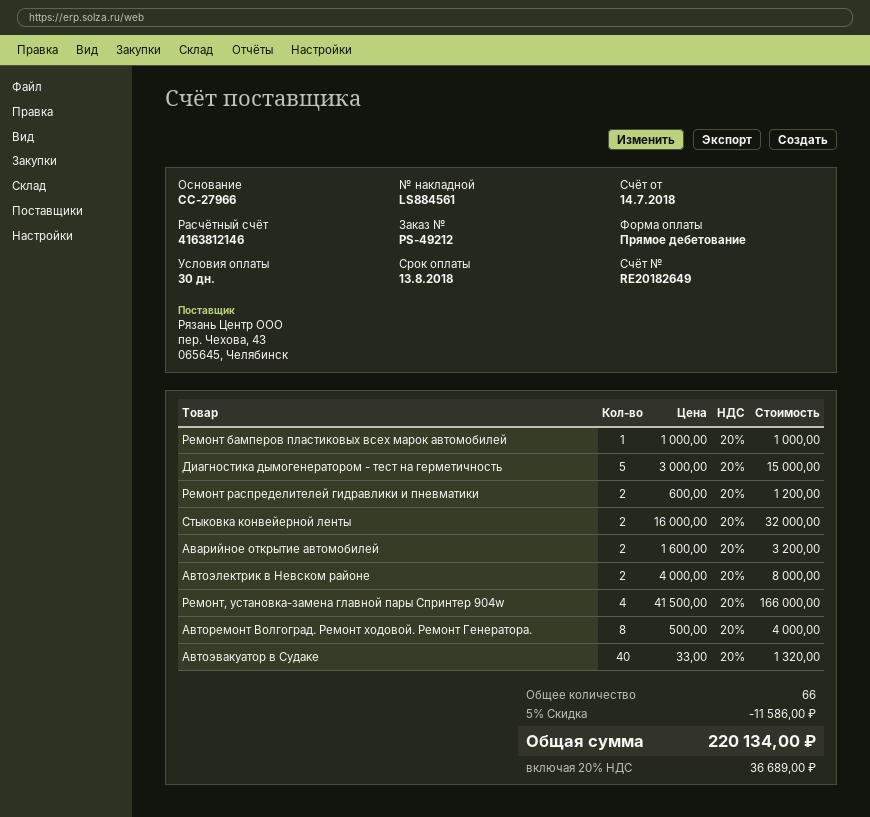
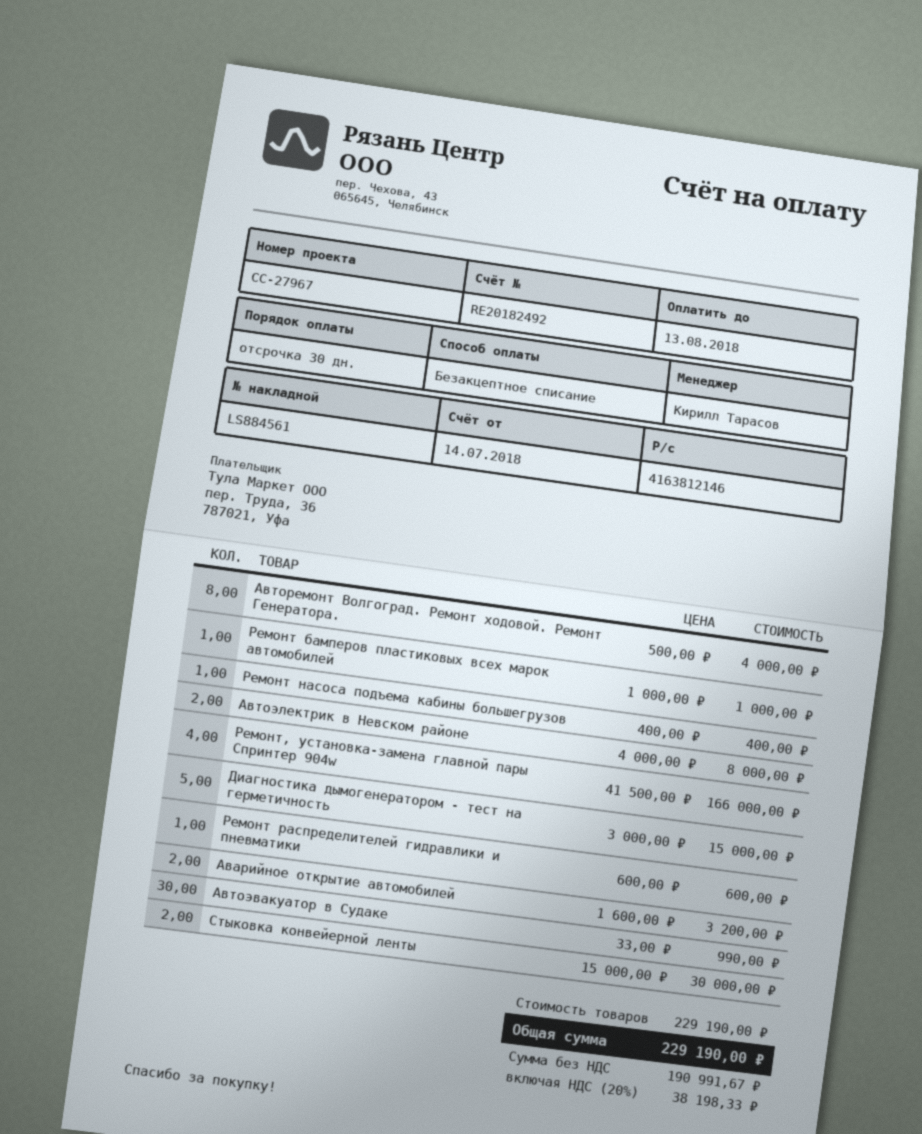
invoice number: RE20182649 -> RE20182492
reference: CC-27966 -> CC-27967
Ремонт распределителей гидравлики и пневматики: 2 x 600.00 = 1200.00 -> 1 x 600.00 = 600.00
Стыковка конвейерной ленты: 2 x 16000.00 = 32000.00 -> 2 x 15000.00 = 30000.00
Автоэвакуатор в Судаке: 40 x 33.00 = 1320.00 -> 30 x 33.00 = 990.00
Ремонт насоса подъема кабины большегрузов: none -> 1 x 400.00 = 400.00
discount: 5% = 11586.00 -> none
tax: 20% = 36689.00 -> 20% = 38198.33
total: 220134.00 -> 229190.00

